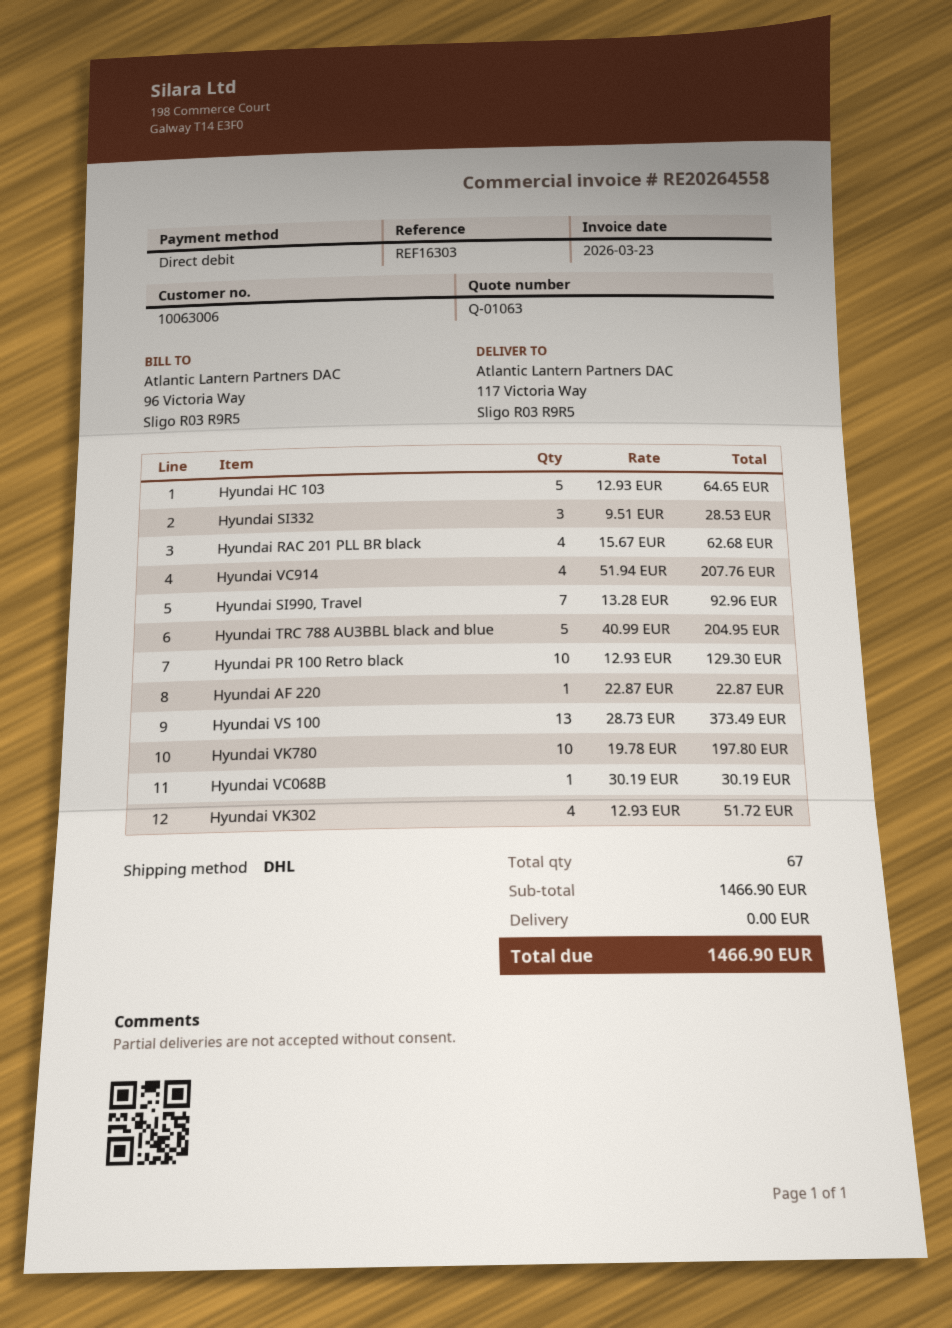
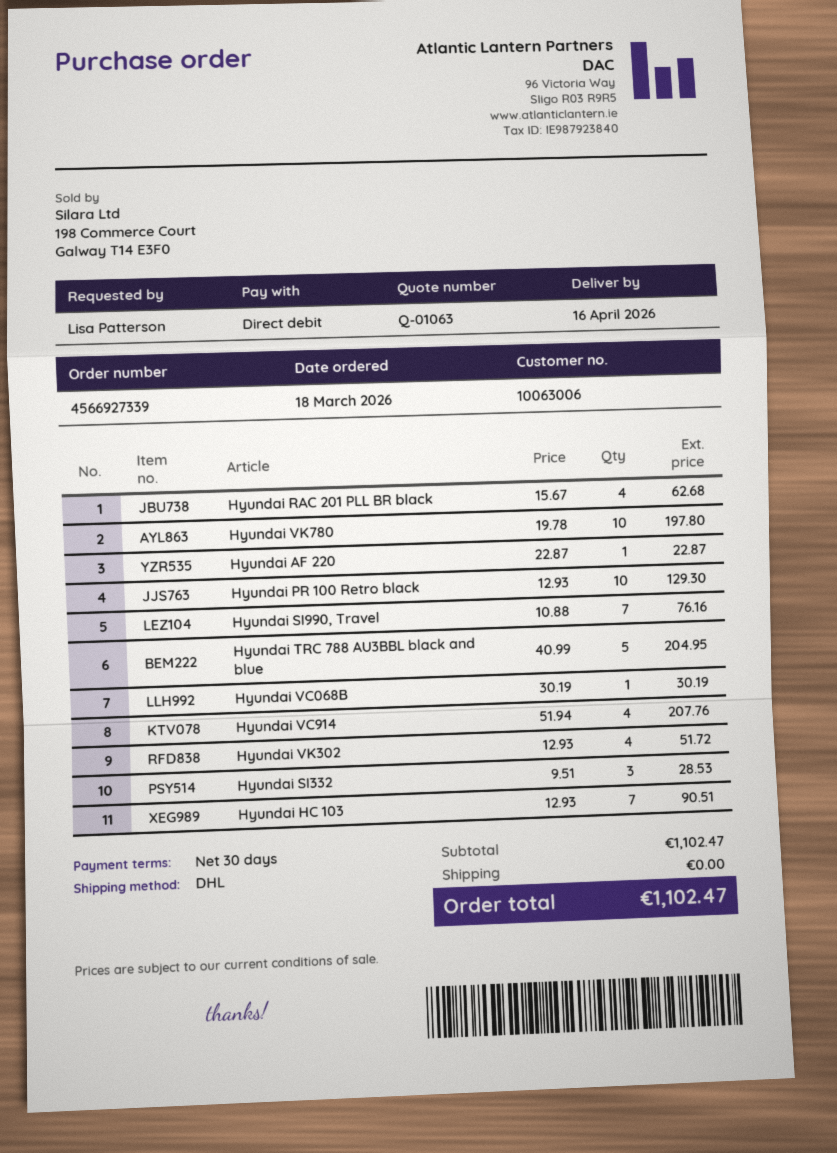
Hyundai HC 103: 5 x 12.93 = 64.65 -> 7 x 12.93 = 90.51
Hyundai SI990, Travel: 7 x 13.28 = 92.96 -> 7 x 10.88 = 76.16
Hyundai VS 100: 13 x 28.73 = 373.49 -> none
subtotal: 1466.90 -> 1102.47
total: 1466.90 -> 1102.47

